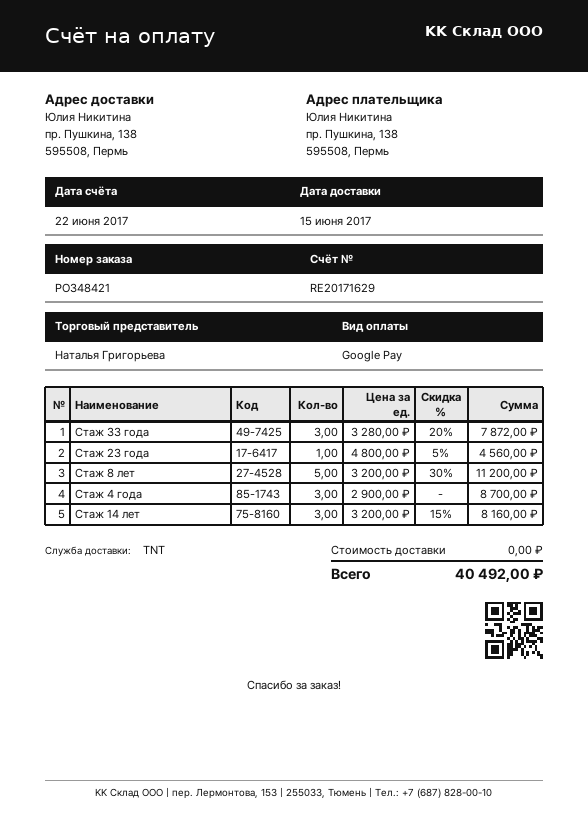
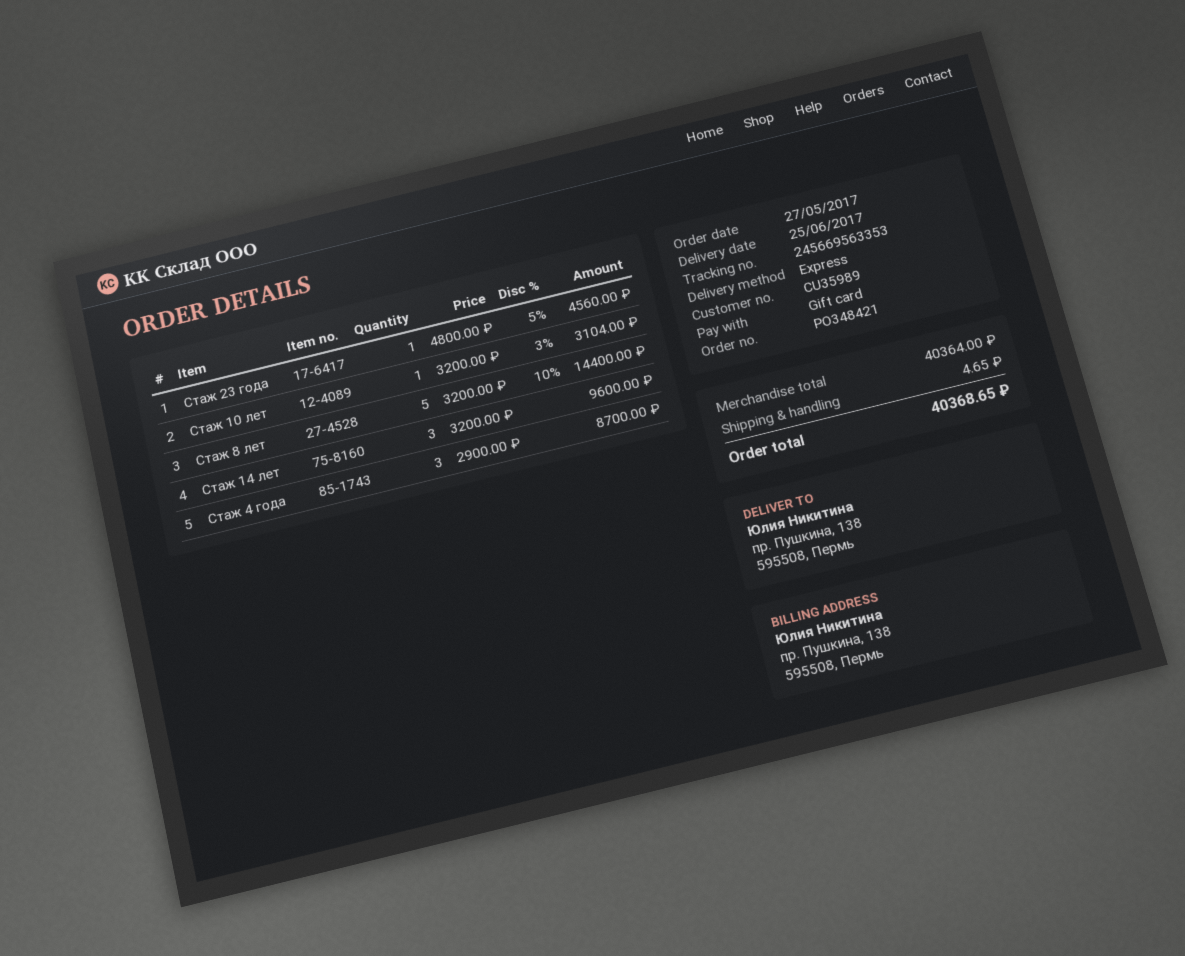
delivery date: 2017-06-15 -> 2017-06-25
payment method: Google Pay -> gift card
shipping method: TNT -> express
Стаж 33 года: 3 x 3280.00 - 20% = 7872.00 -> none
Стаж 8 лет: 5 x 3200.00 - 30% = 11200.00 -> 5 x 3200.00 - 10% = 14400.00
Стаж 14 лет: 3 x 3200.00 - 15% = 8160.00 -> 3 x 3200.00 = 9600.00
Стаж 10 лет: none -> 1 x 3200.00 - 3% = 3104.00
shipping: 0.00 -> 4.65
total: 40492.00 -> 40368.65

